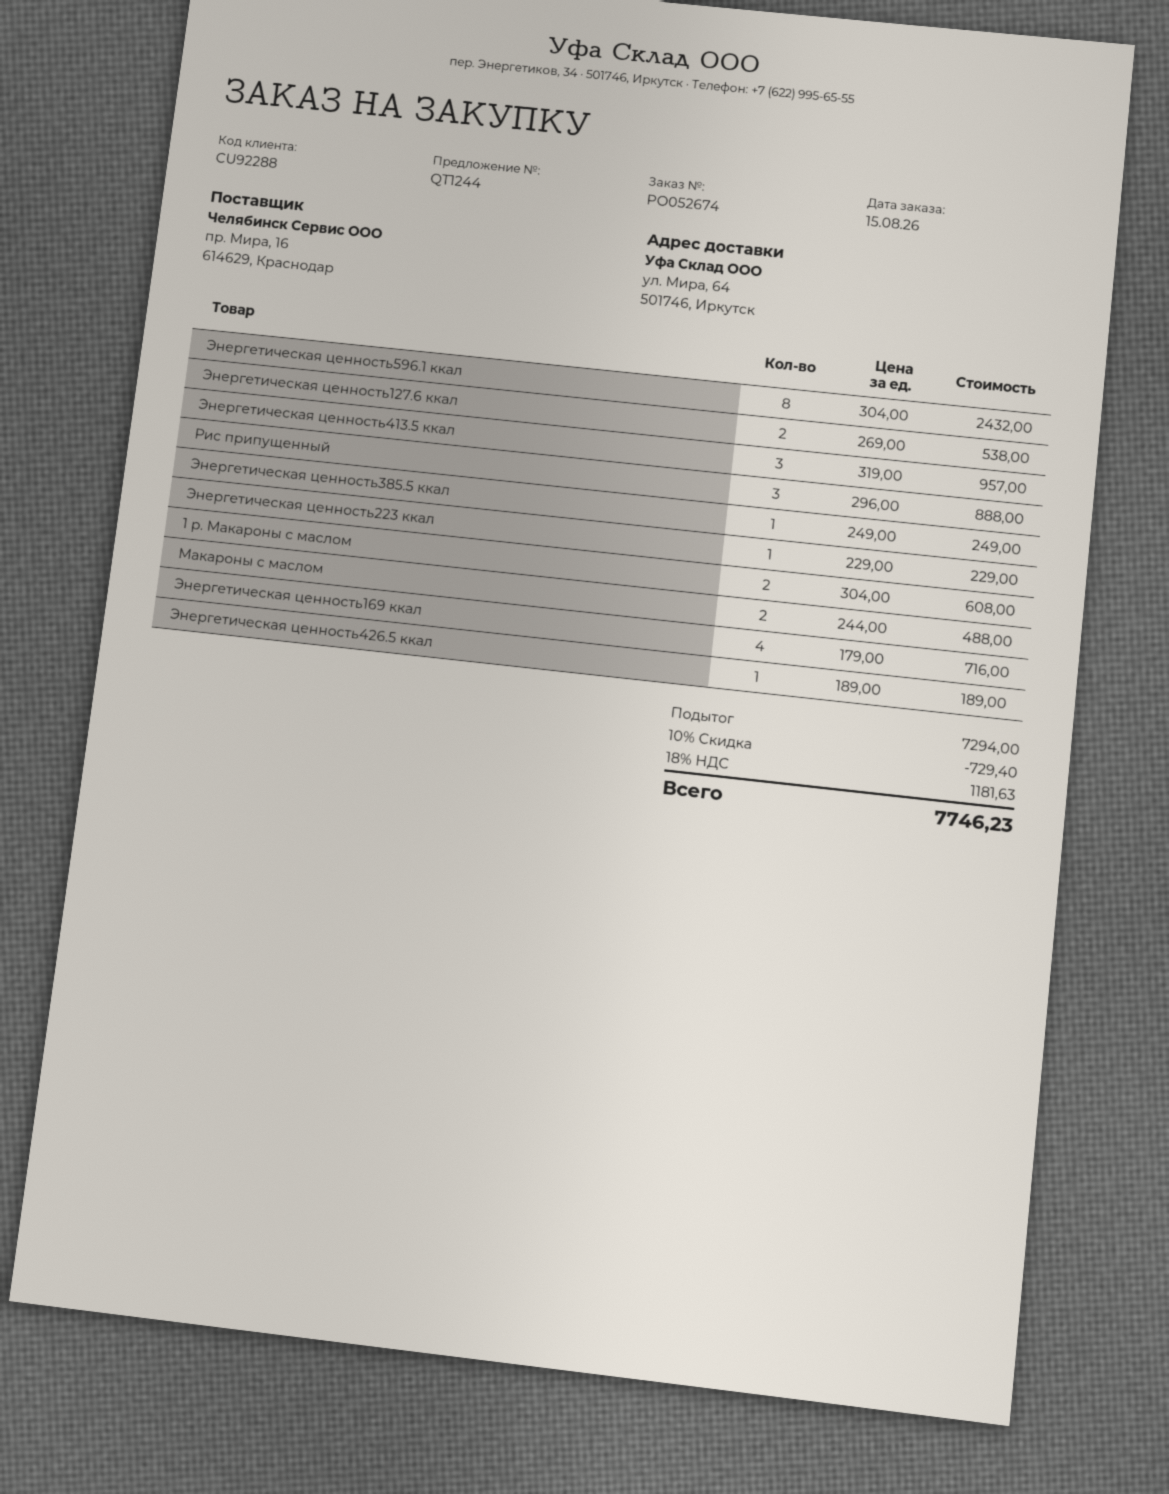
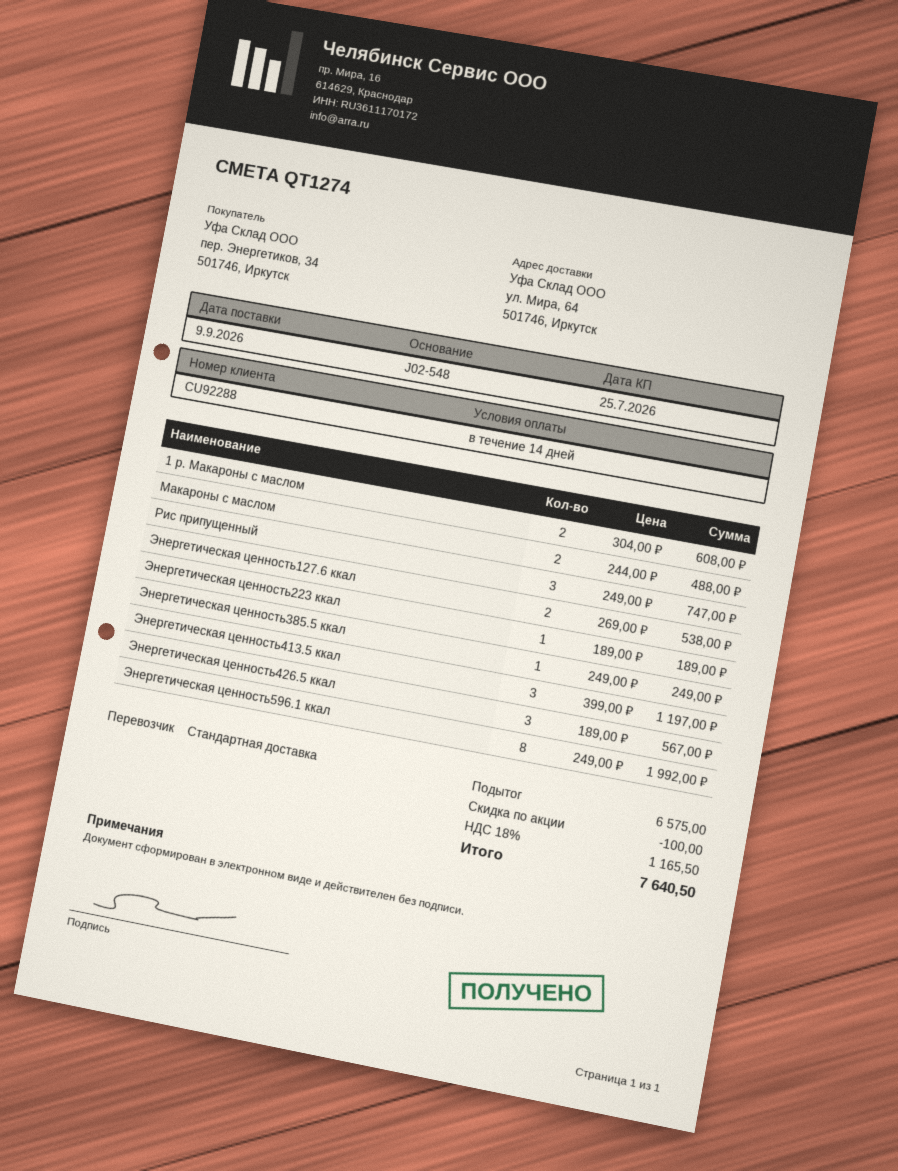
quote number: QT1244 -> QT1274
Энергетическая ценность596.1 ккал: 8 x 304.00 = 2432.00 -> 8 x 249.00 = 1992.00
Энергетическая ценность413.5 ккал: 3 x 319.00 = 957.00 -> 3 x 399.00 = 1197.00
Рис припущенный: 3 x 296.00 = 888.00 -> 3 x 249.00 = 747.00
Энергетическая ценность223 ккал: 1 x 229.00 = 229.00 -> 1 x 189.00 = 189.00
Энергетическая ценность169 ккал: 4 x 179.00 = 716.00 -> none
Энергетическая ценность426.5 ккал: 1 x 189.00 = 189.00 -> 3 x 189.00 = 567.00
subtotal: 7294.00 -> 6575.00
discount: 729.40 -> 100.00
tax: 18% = 1181.63 -> 18% = 1165.50
total: 7746.23 -> 7640.50

